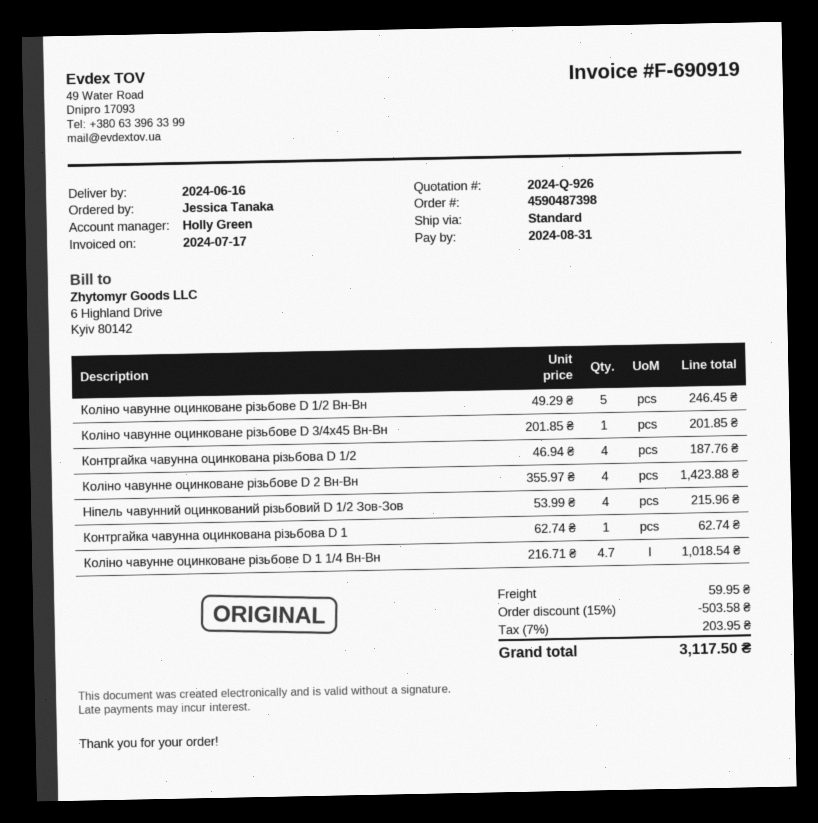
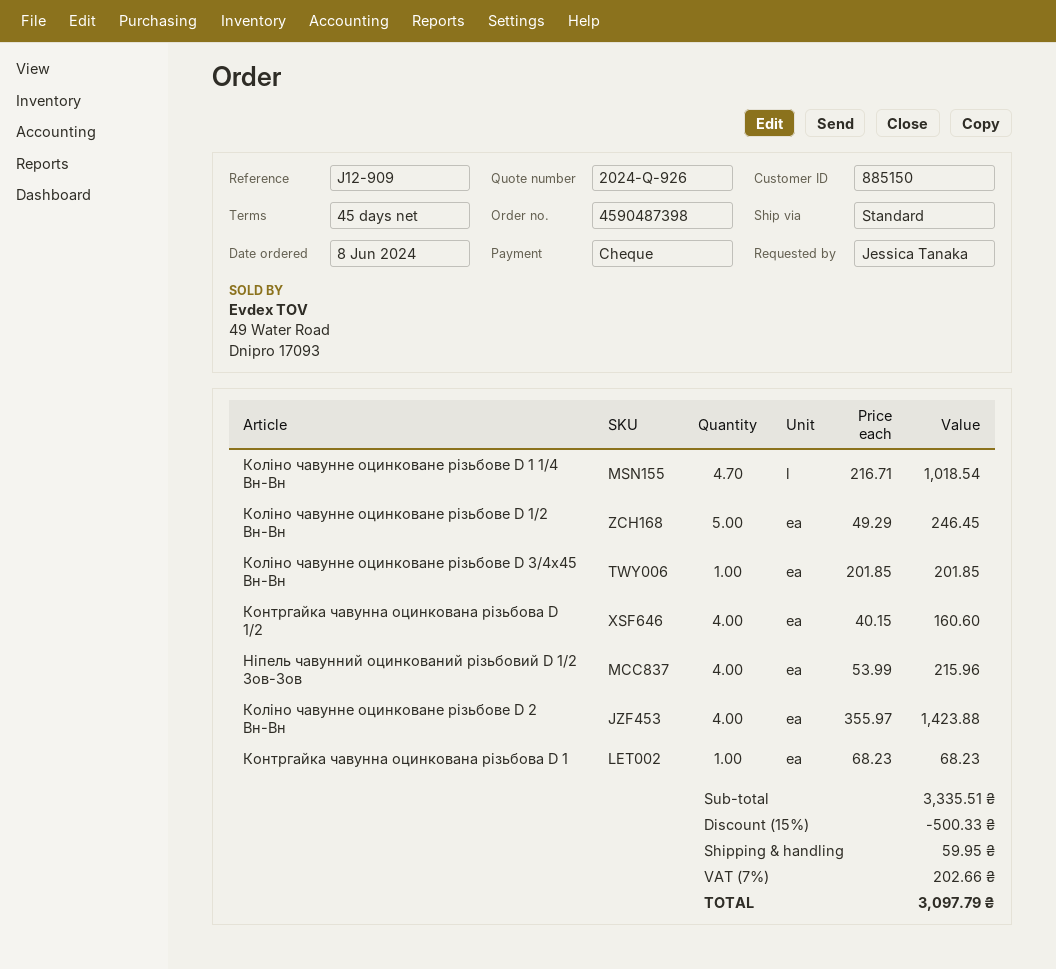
Контргайка чавунна оцинкована різьбова D 1/2: 4 x 46.94 = 187.76 -> 4 x 40.15 = 160.60
Контргайка чавунна оцинкована різьбова D 1: 1 x 62.74 = 62.74 -> 1 x 68.23 = 68.23
discount: 15% = 503.58 -> 15% = 500.33
tax: 7% = 203.95 -> 7% = 202.66
total: 3117.50 -> 3097.79

